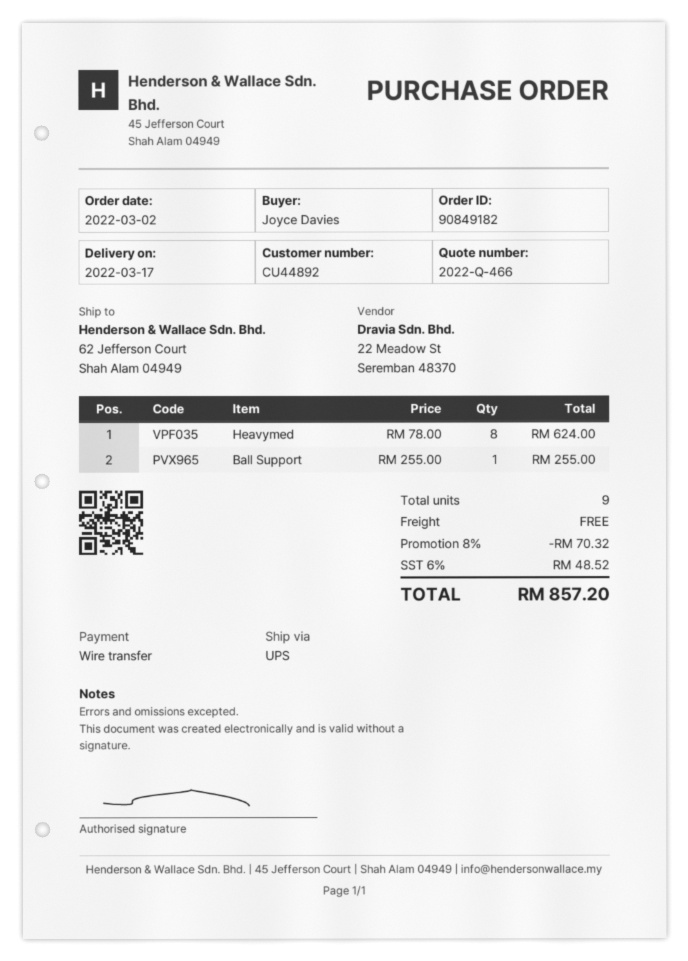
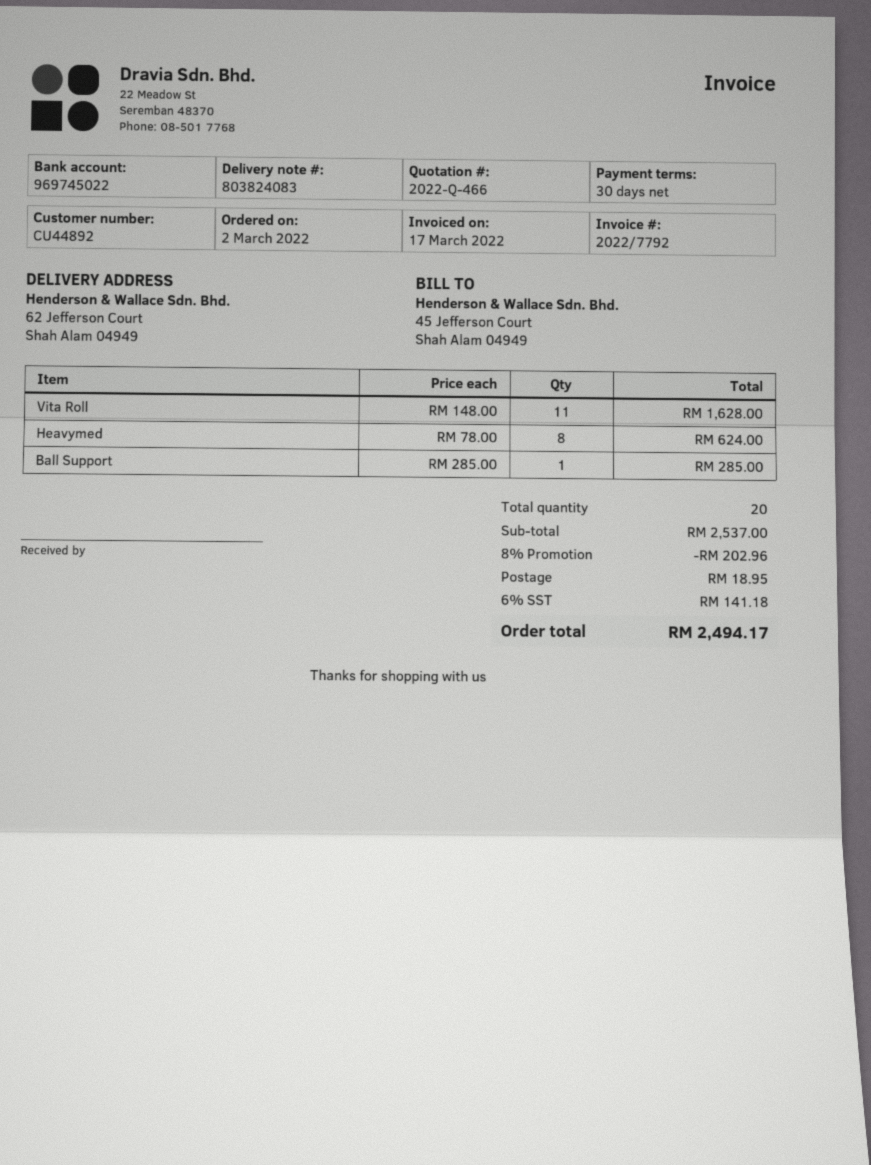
Ball Support: 1 x 255.00 = 255.00 -> 1 x 285.00 = 285.00
Vita Roll: none -> 11 x 148.00 = 1628.00
total quantity: 9 -> 20
discount: 8% = 70.32 -> 8% = 202.96
shipping: 0.00 -> 18.95
tax: 6% = 48.52 -> 6% = 141.18
total: 857.20 -> 2494.17

